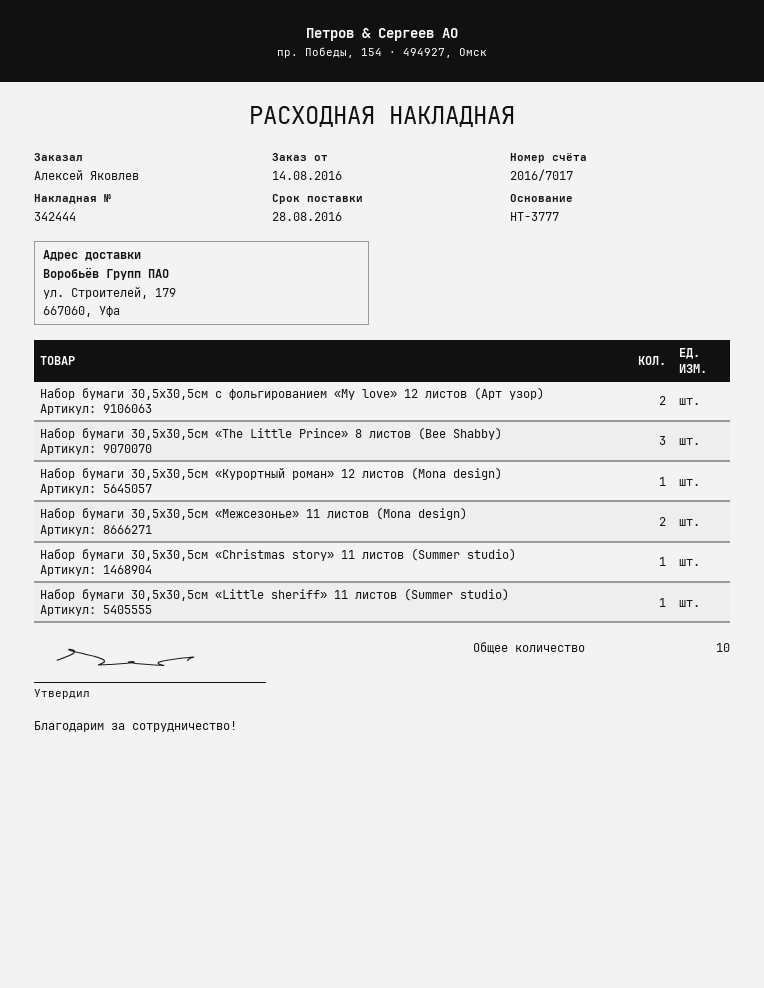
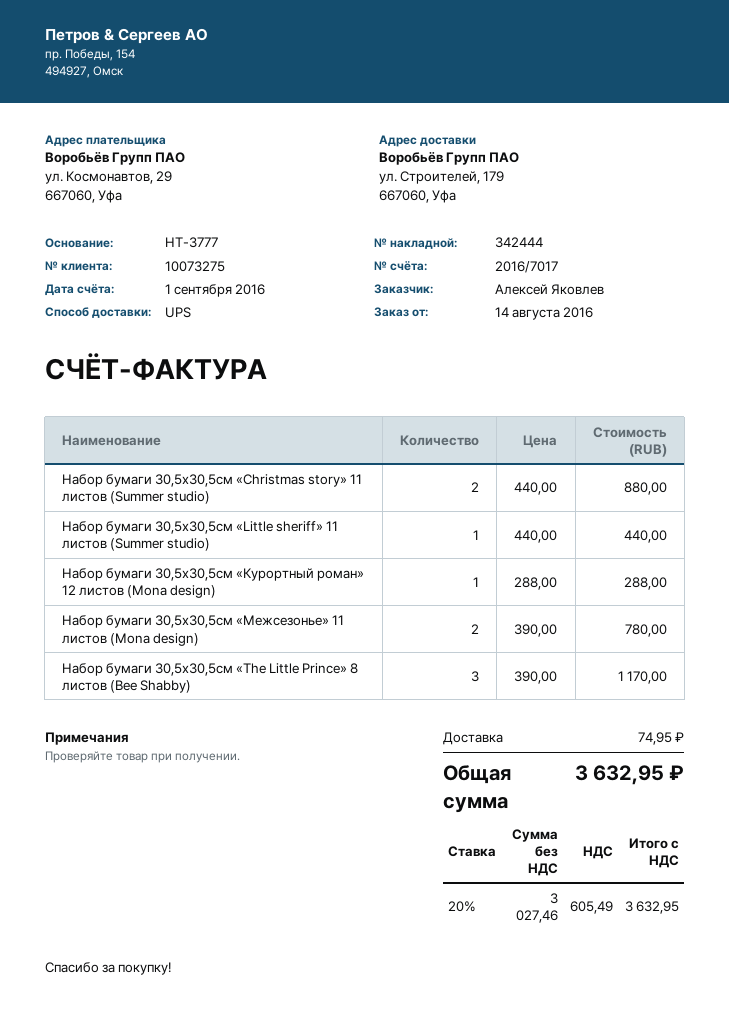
Набор бумаги 30,5х30,5см с фольгированием «My love» 12 листов (Арт узор): 2 -> none
Набор бумаги 30,5х30,5см «Christmas story» 11 листов (Summer studio): 1 -> 2

